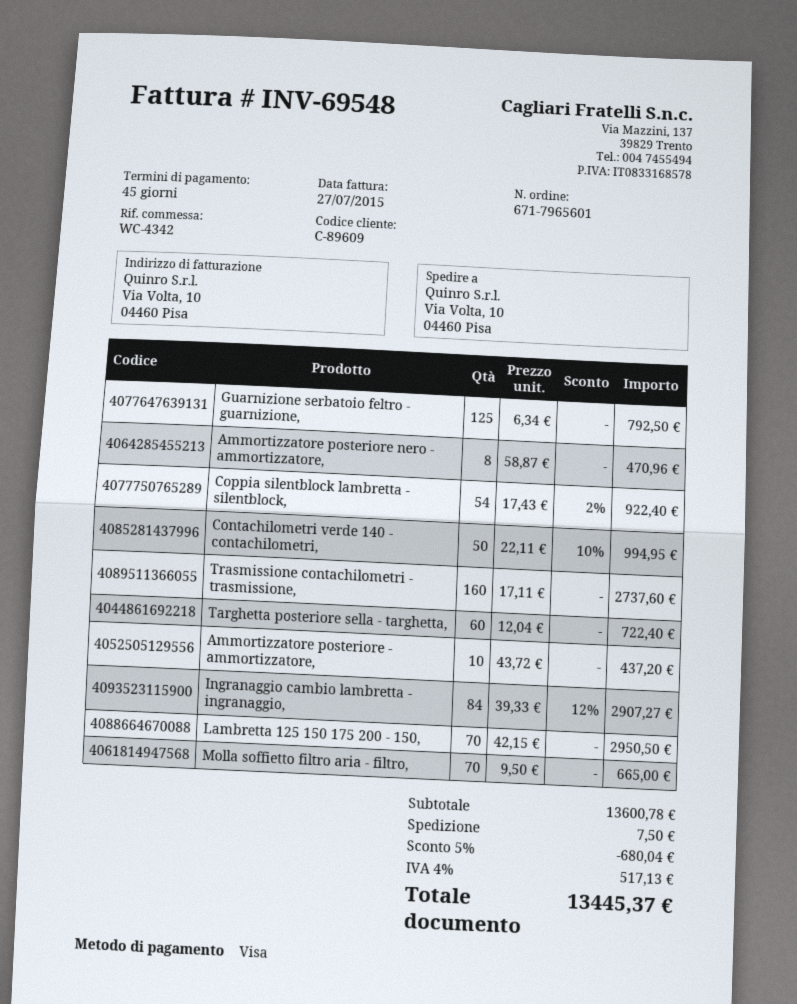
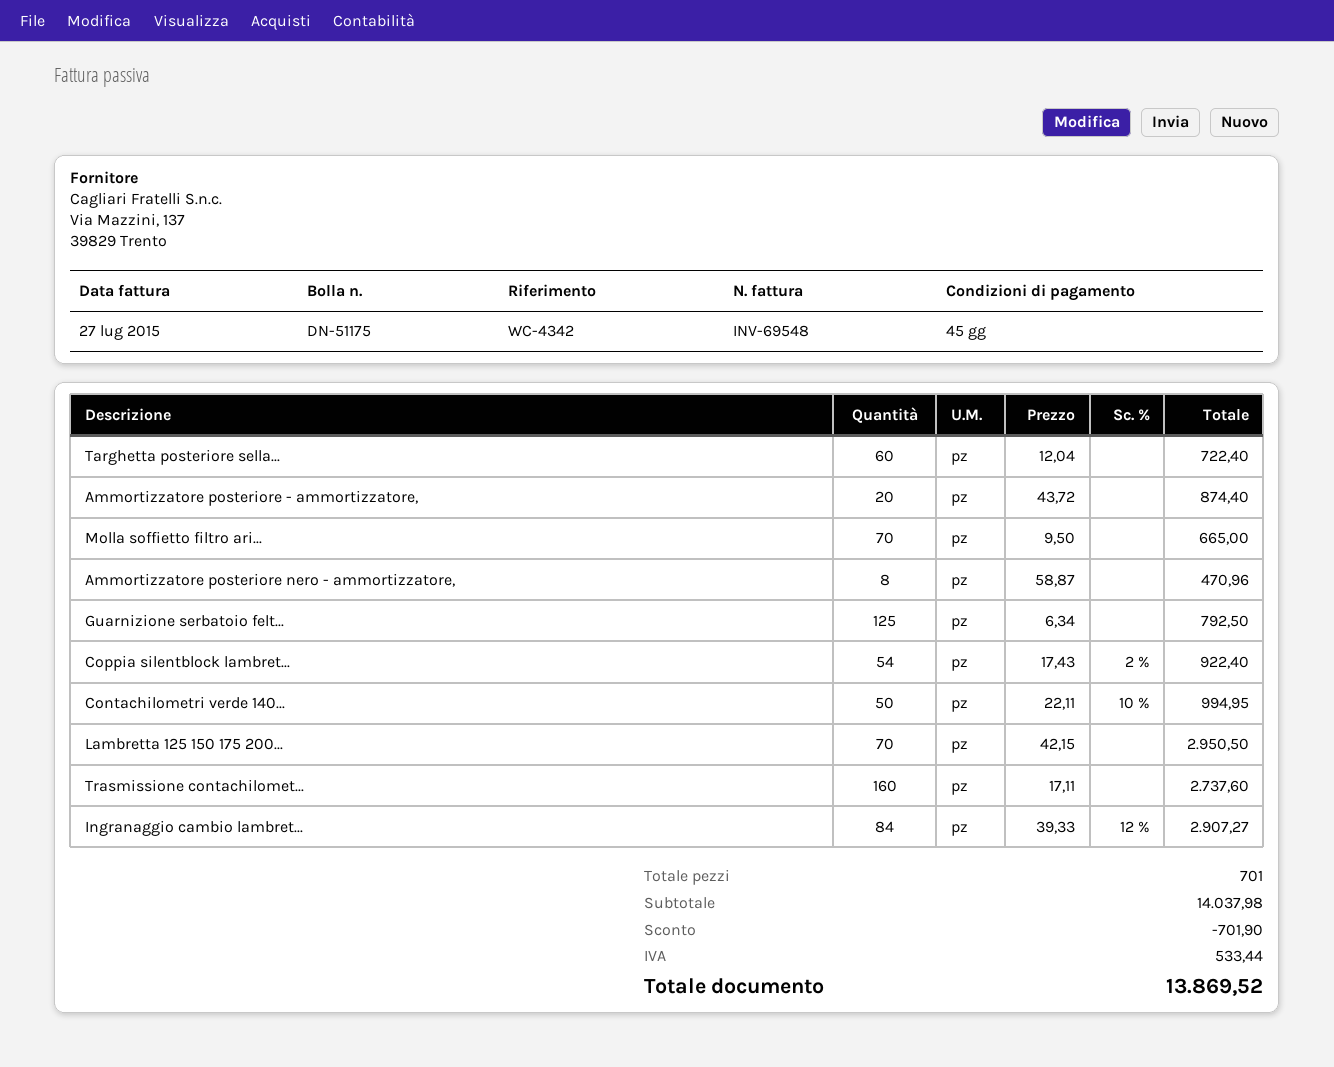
Ammortizzatore posteriore - ammortizzatore,: 10 x 43.72 = 437.20 -> 20 x 43.72 = 874.40
subtotal: 13600.78 -> 14037.98
discount: 680.04 -> 701.90
shipping: 7.50 -> none
tax: 517.13 -> 533.44
total: 13445.37 -> 13869.52

